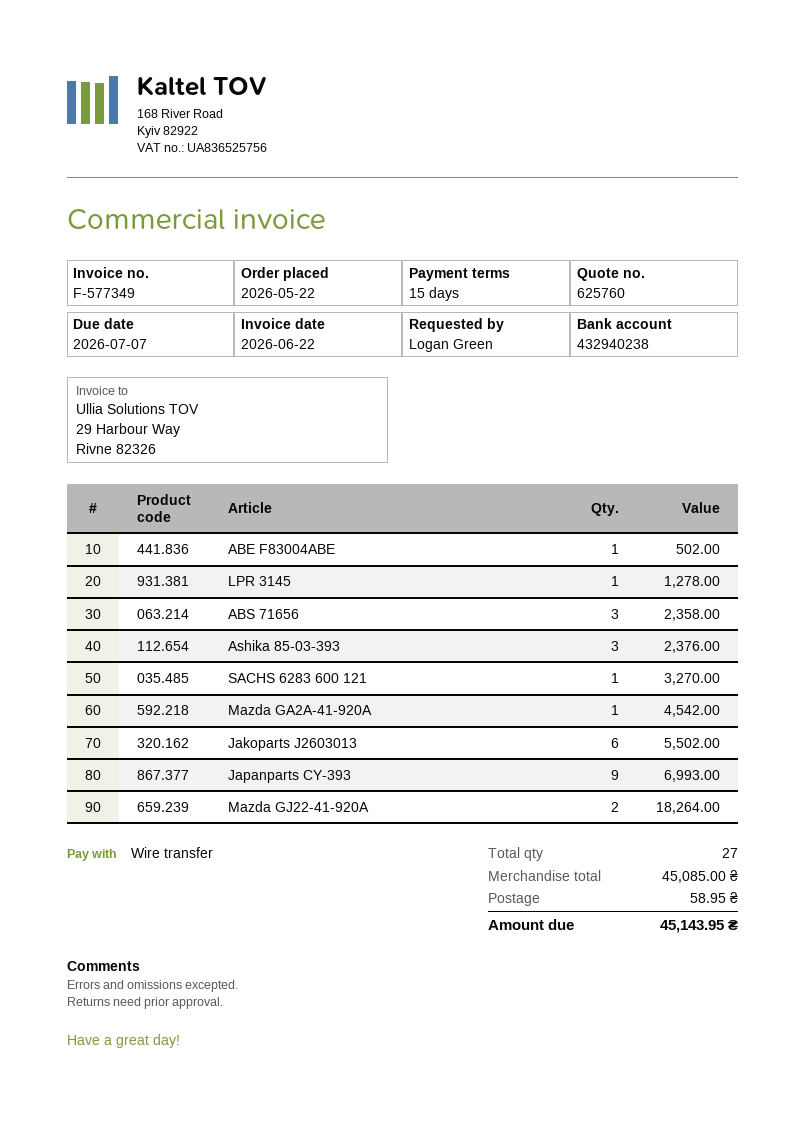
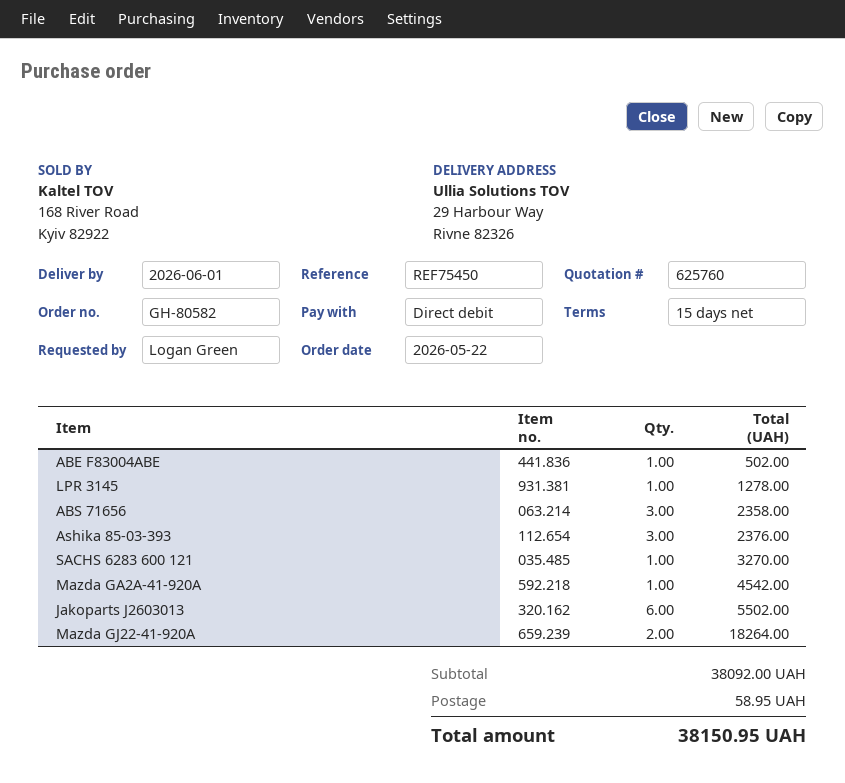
payment method: bank transfer -> direct debit
Japanparts CY-393: 9 for 6993.00 -> none
subtotal: 45085.00 -> 38092.00
total: 45143.95 -> 38150.95

